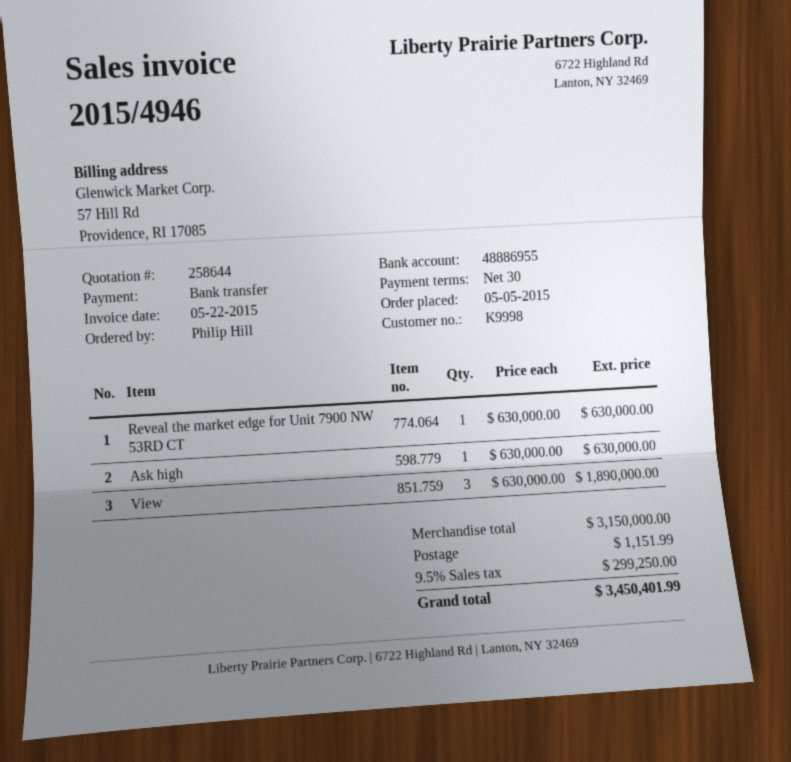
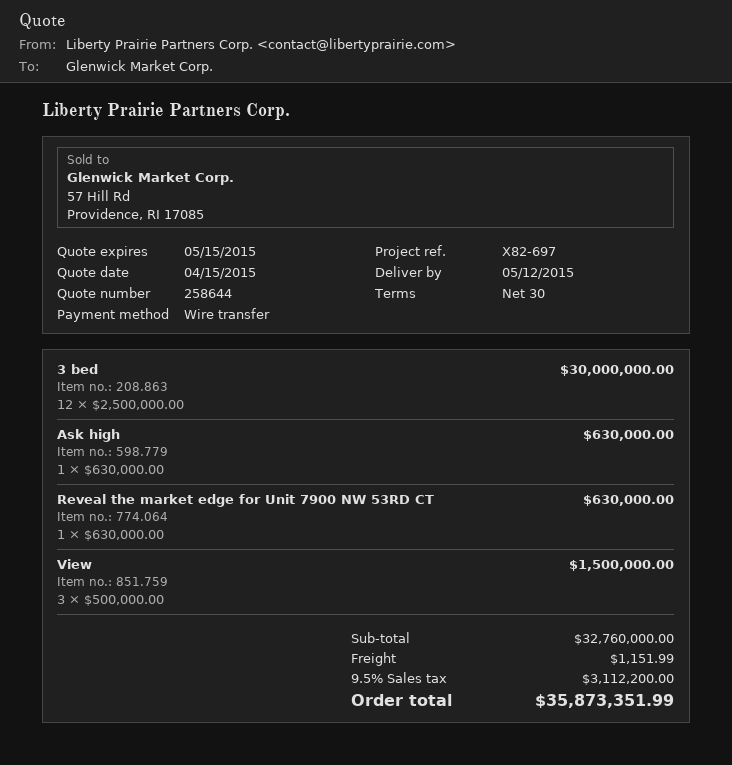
View: 3 x 630000.00 = 1890000.00 -> 3 x 500000.00 = 1500000.00
3 bed: none -> 12 x 2500000.00 = 30000000.00
subtotal: 3150000.00 -> 32760000.00
tax: 9.5% = 299250.00 -> 9.5% = 3112200.00
total: 3450401.99 -> 35873351.99

